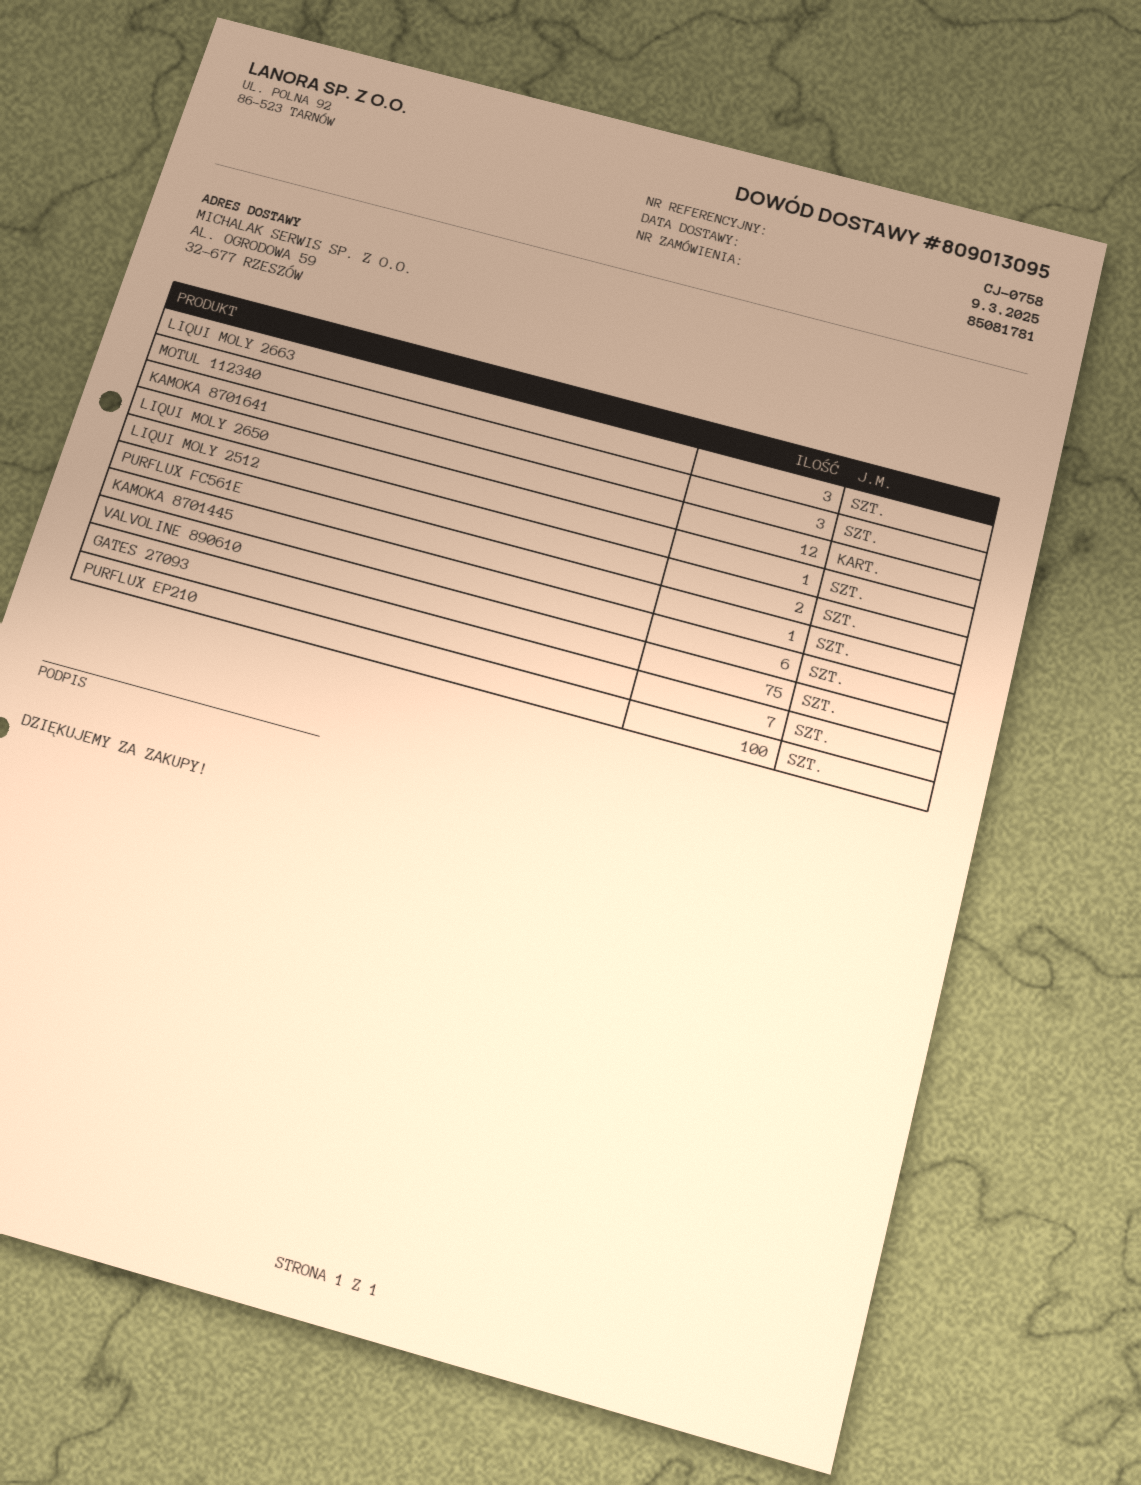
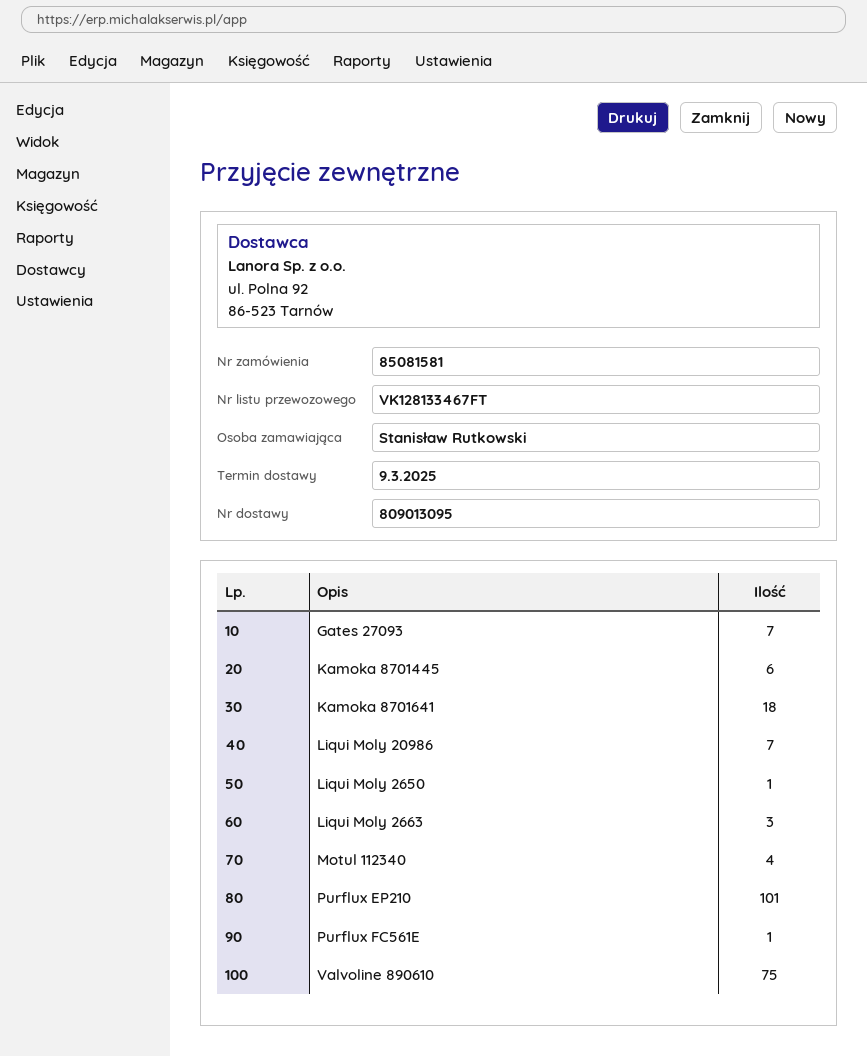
order number: 85081781 -> 85081581
MOTUL 112340: 3 -> 4
KAMOKA 8701641: 12 -> 18
LIQUI MOLY 2512: 2 -> none
PURFLUX EP210: 100 -> 101
Liqui Moly 20986: none -> 7

